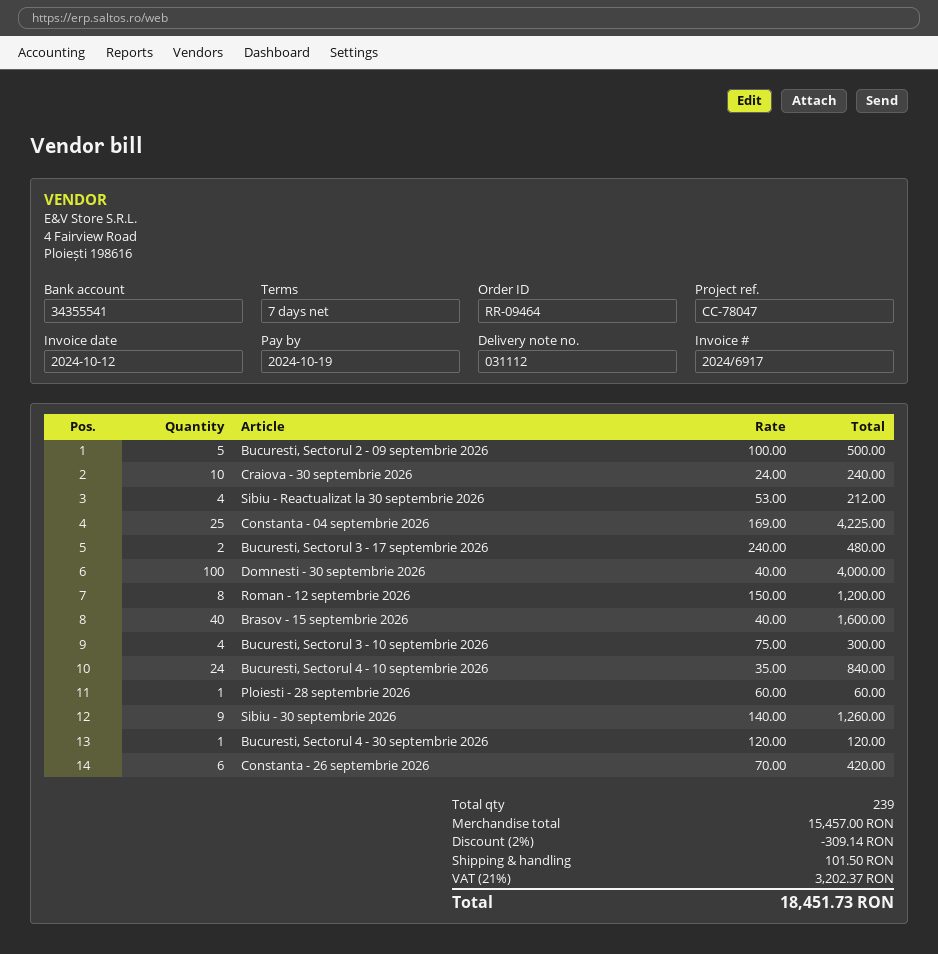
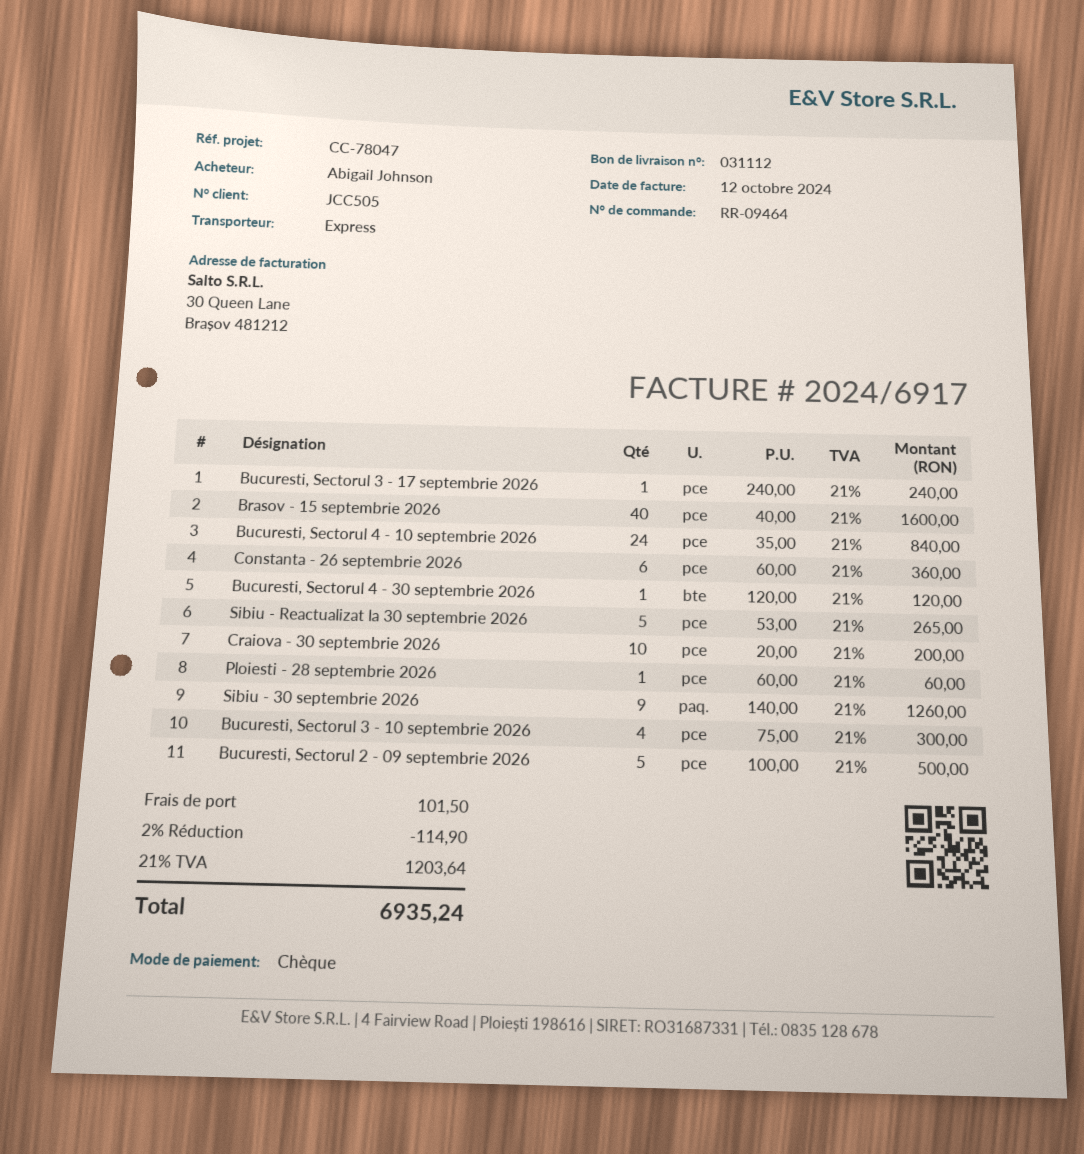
Craiova - 30 septembrie 2026: 10 x 24.00 = 240.00 -> 10 x 20.00 = 200.00
Sibiu - Reactualizat la 30 septembrie 2026: 4 x 53.00 = 212.00 -> 5 x 53.00 = 265.00
Constanta - 04 septembrie 2026: 25 x 169.00 = 4225.00 -> none
Bucuresti, Sectorul 3 - 17 septembrie 2026: 2 x 240.00 = 480.00 -> 1 x 240.00 = 240.00
Domnesti - 30 septembrie 2026: 100 x 40.00 = 4000.00 -> none
Roman - 12 septembrie 2026: 8 x 150.00 = 1200.00 -> none
Constanta - 26 septembrie 2026: 6 x 70.00 = 420.00 -> 6 x 60.00 = 360.00
discount: 2% = 309.14 -> 2% = 114.90
tax: 21% = 3202.37 -> 21% = 1203.64
total: 18451.73 -> 6935.24

